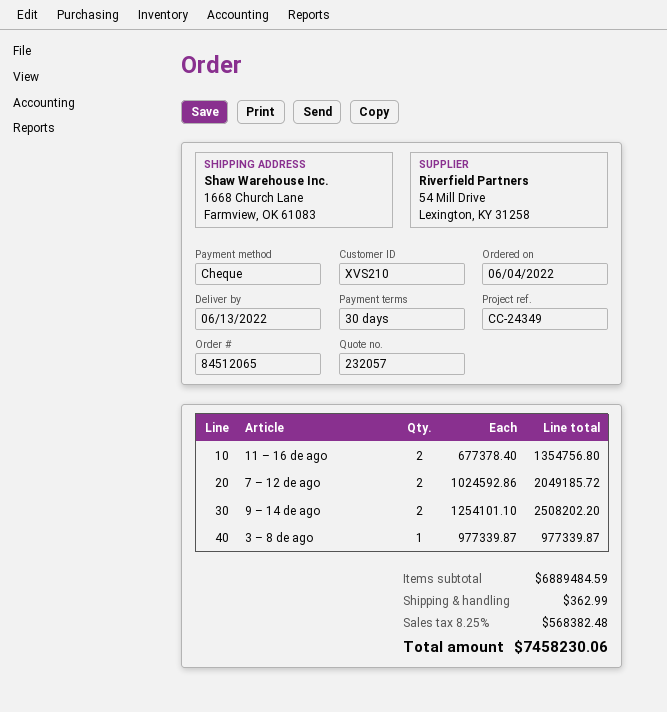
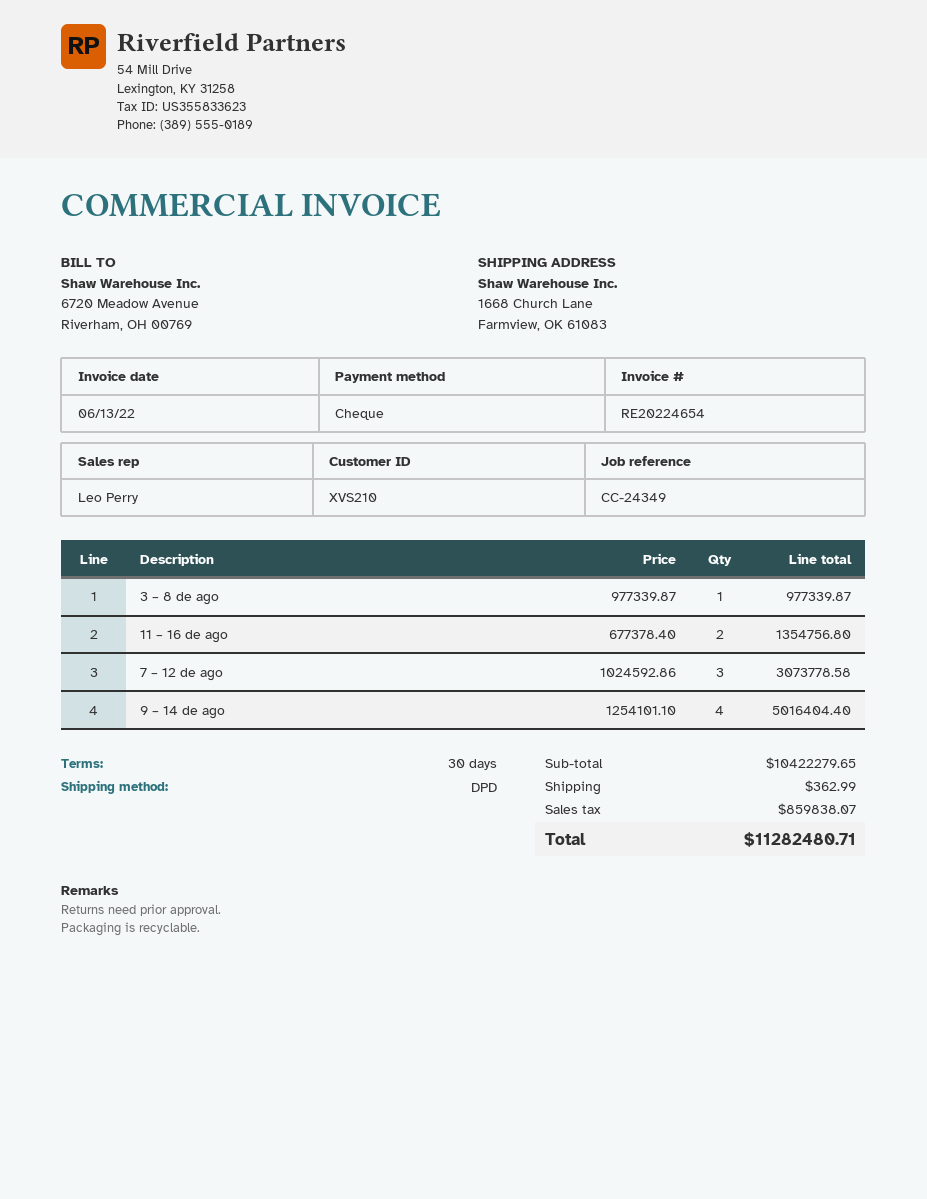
7 – 12 de ago: 2 x 1024592.86 = 2049185.72 -> 3 x 1024592.86 = 3073778.58
9 – 14 de ago: 2 x 1254101.10 = 2508202.20 -> 4 x 1254101.10 = 5016404.40
subtotal: 6889484.59 -> 10422279.65
tax: 568382.48 -> 859838.07
total: 7458230.06 -> 11282480.71

